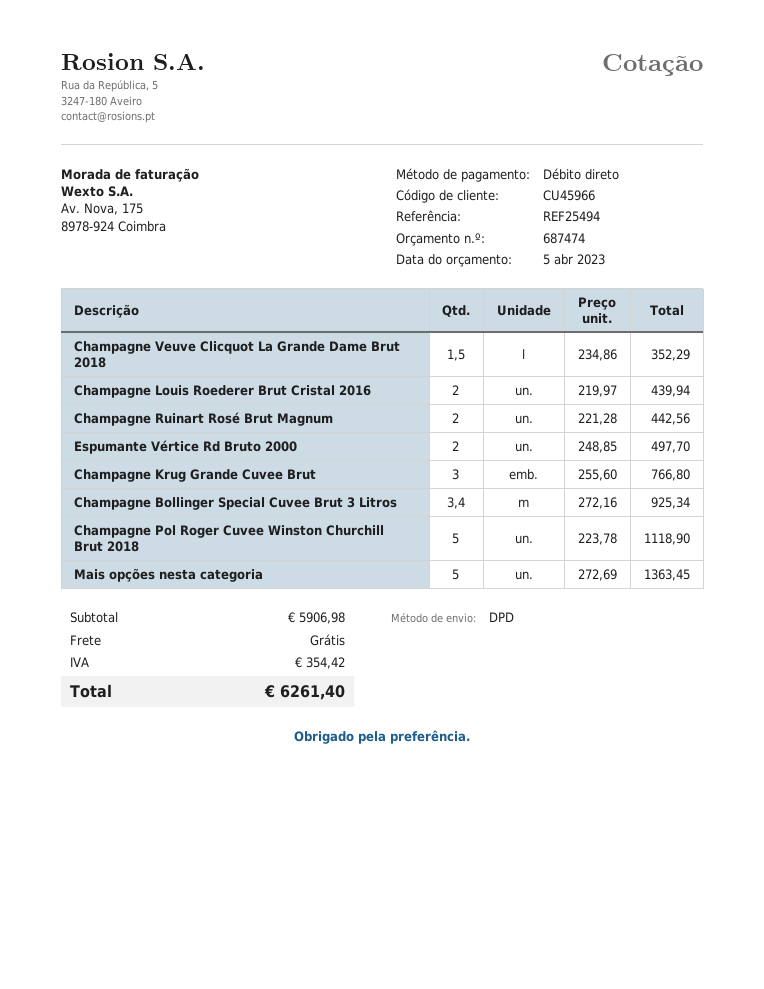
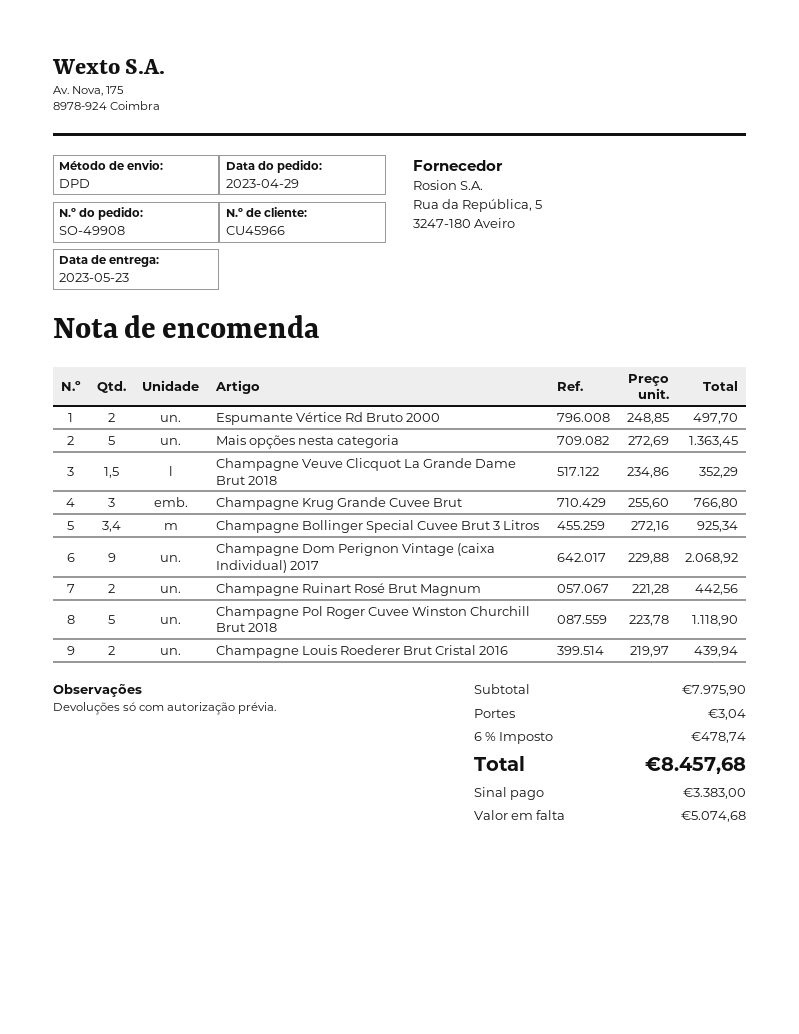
Champagne Dom Perignon Vintage (caixa Individual) 2017: none -> 9 x 229.88 = 2068.92
subtotal: 5906.98 -> 7975.90
shipping: 0.00 -> 3.04
tax: 354.42 -> 478.74
total: 6261.40 -> 8457.68

